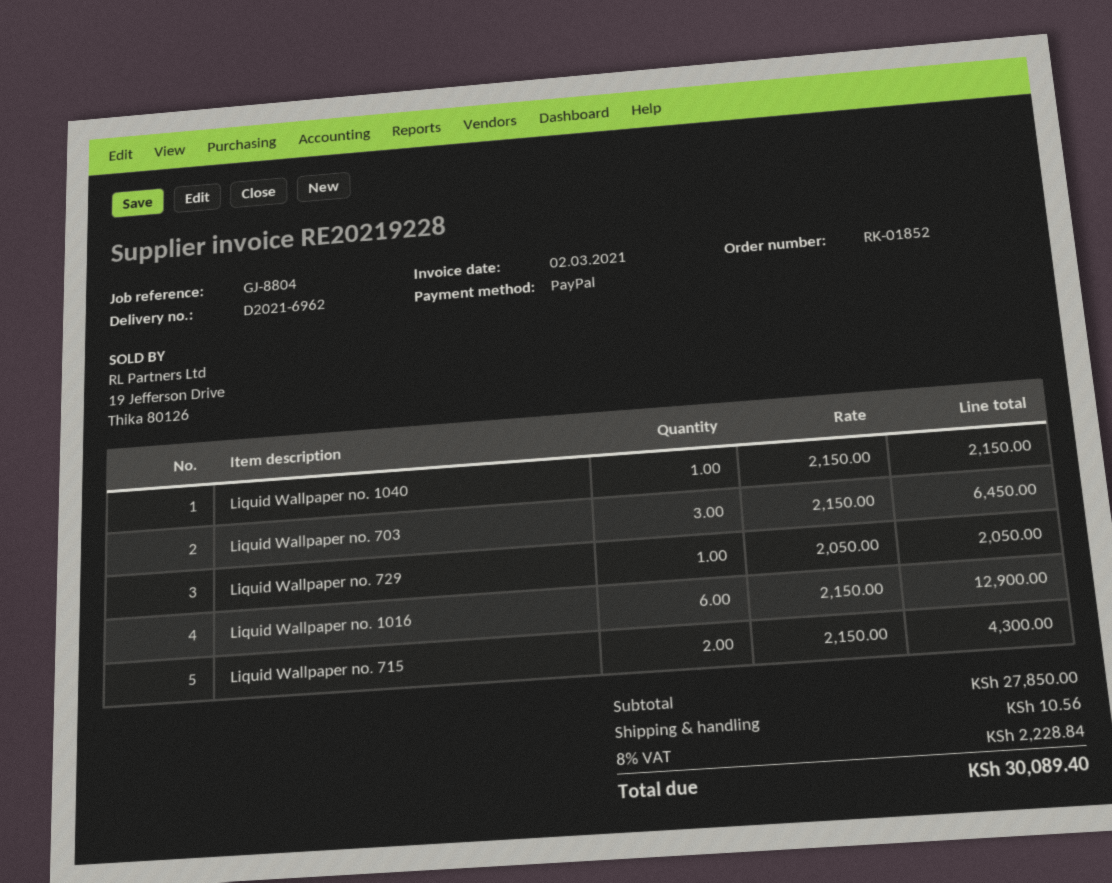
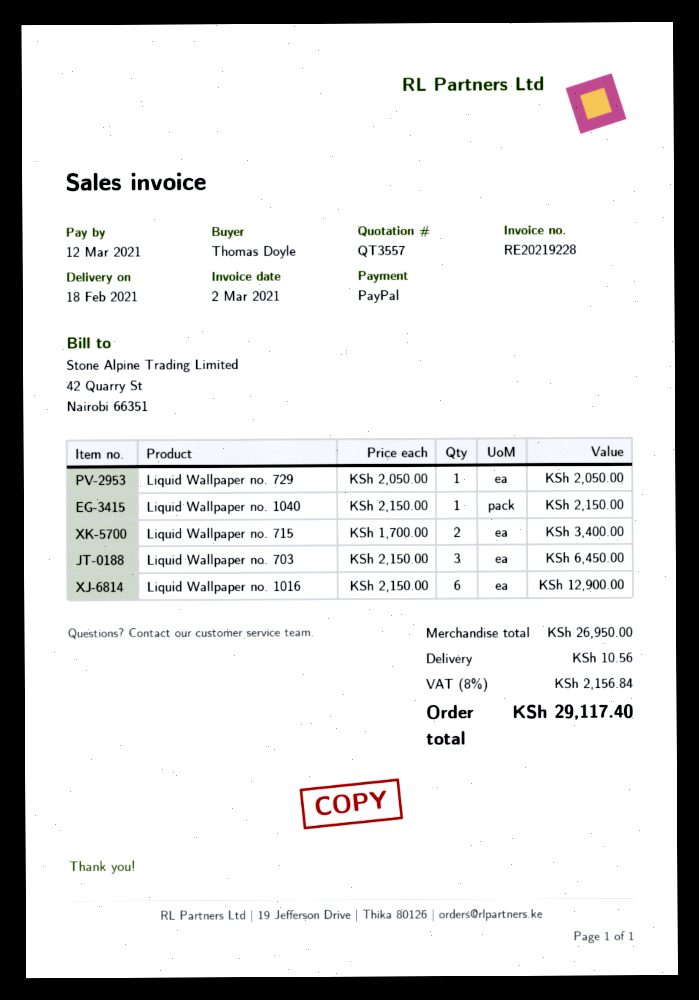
Liquid Wallpaper no. 715: 2 x 2150.00 = 4300.00 -> 2 x 1700.00 = 3400.00
subtotal: 27850.00 -> 26950.00
tax: 8% = 2228.84 -> 8% = 2156.84
total: 30089.40 -> 29117.40

